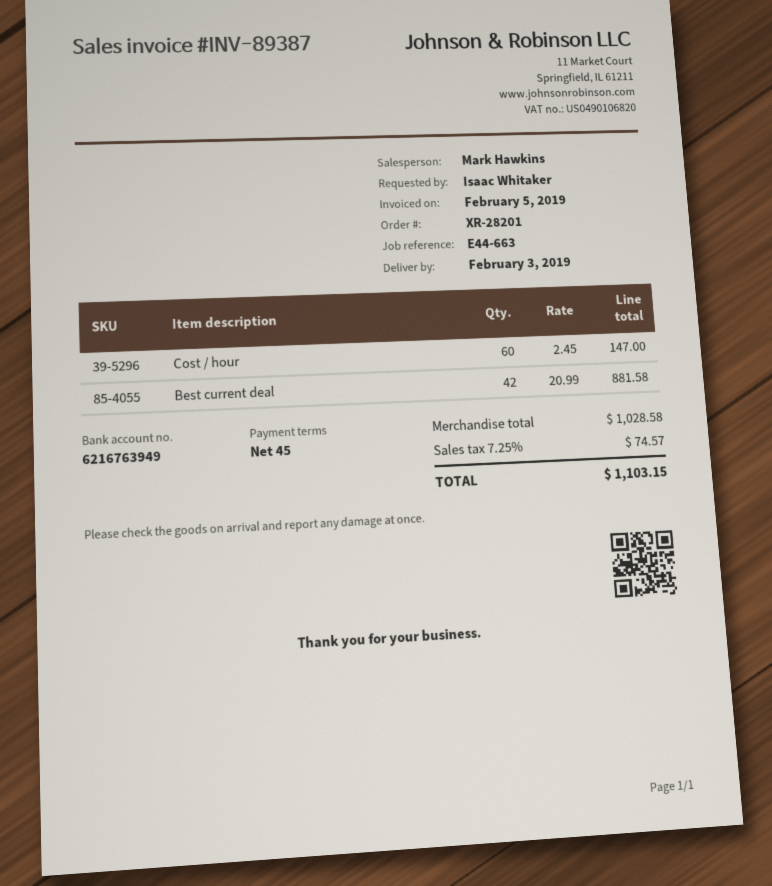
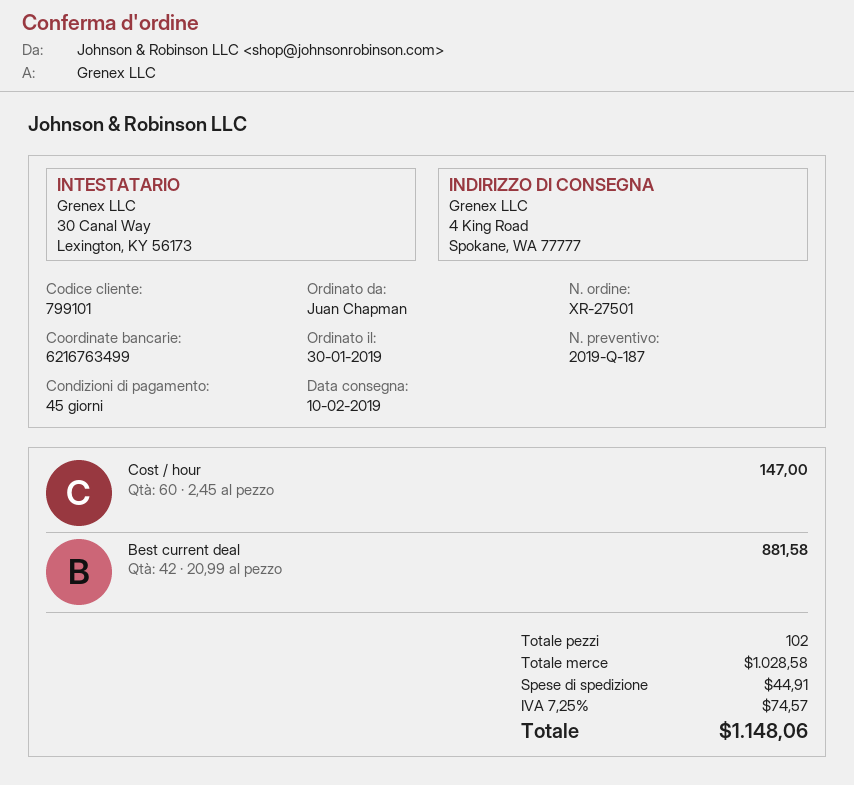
order number: XR-28201 -> XR-27501
delivery date: 2019-02-03 -> 2019-02-10
ordered by: Isaac Whitaker -> Juan Chapman
bank account: 6216763949 -> 6216763499
shipping: none -> 44.91
total: 1103.15 -> 1148.06

